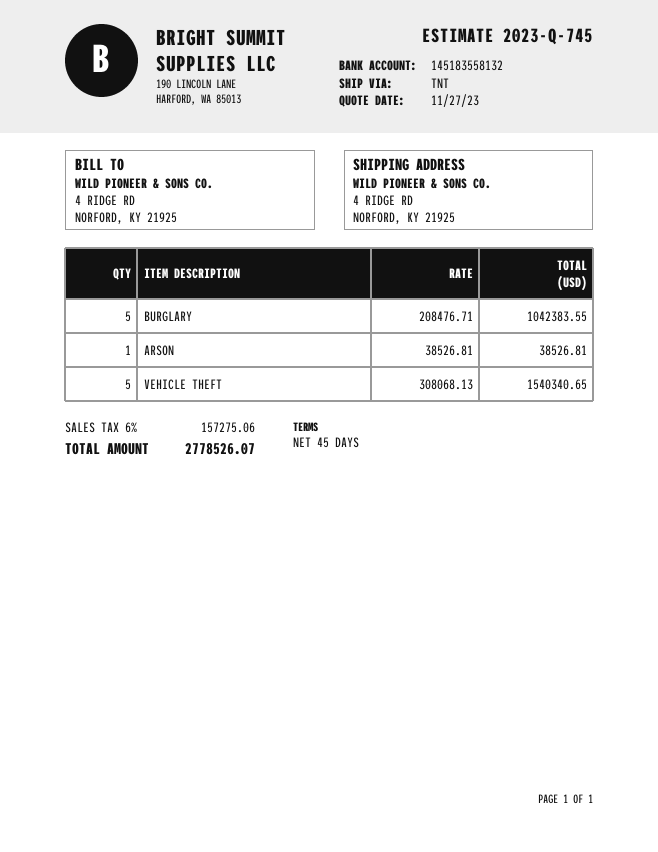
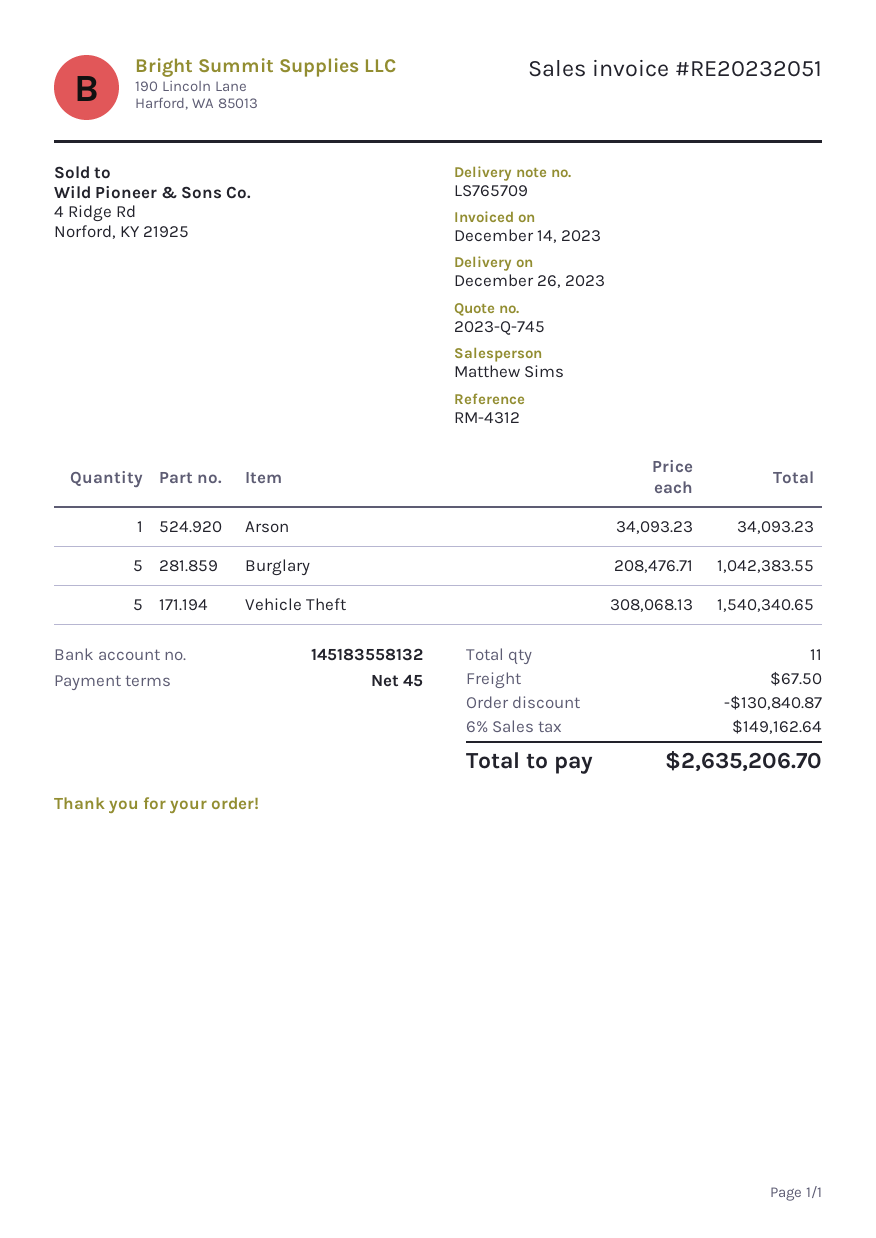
ARSON: 1 x 38526.81 = 38526.81 -> 1 x 34093.23 = 34093.23
discount: none -> 130840.87
shipping: none -> 67.50
tax: 6% = 157275.06 -> 6% = 149162.64
total: 2778526.07 -> 2635206.70

